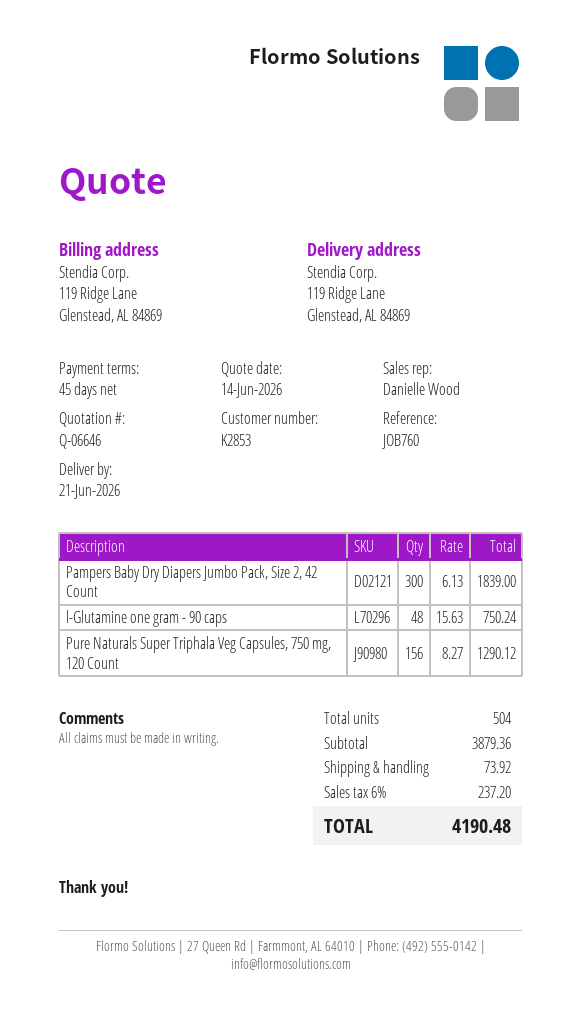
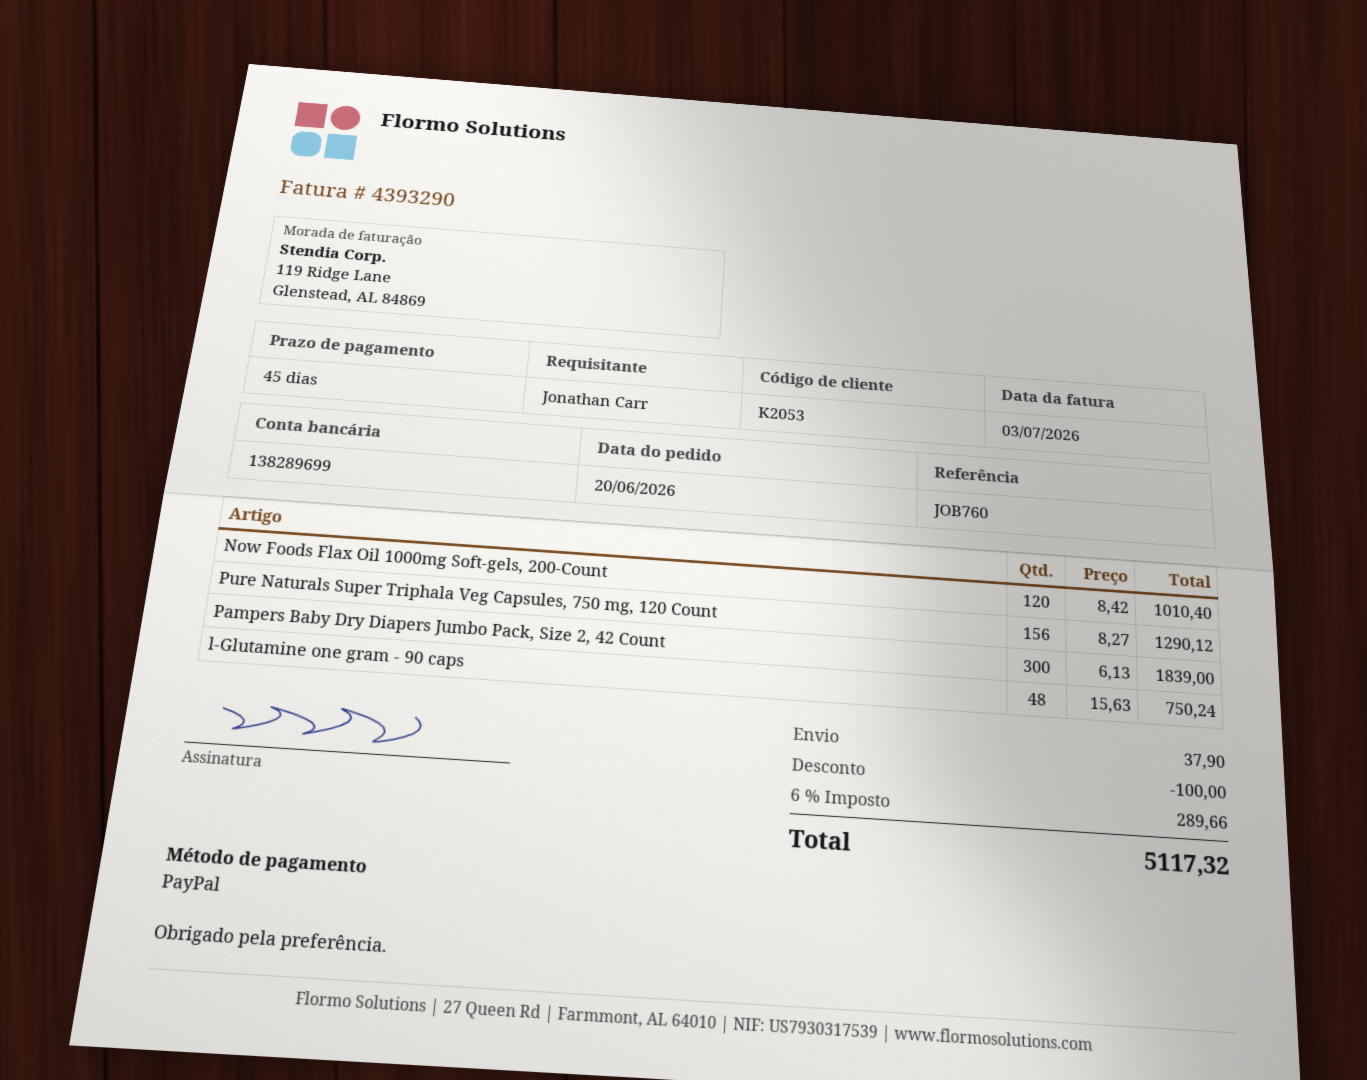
customer number: K2853 -> K2053
Now Foods Flax Oil 1000mg Soft-gels, 200-Count: none -> 120 x 8.42 = 1010.40
discount: none -> 100.00
shipping: 73.92 -> 37.90
tax: 6% = 237.20 -> 6% = 289.66
total: 4190.48 -> 5117.32

